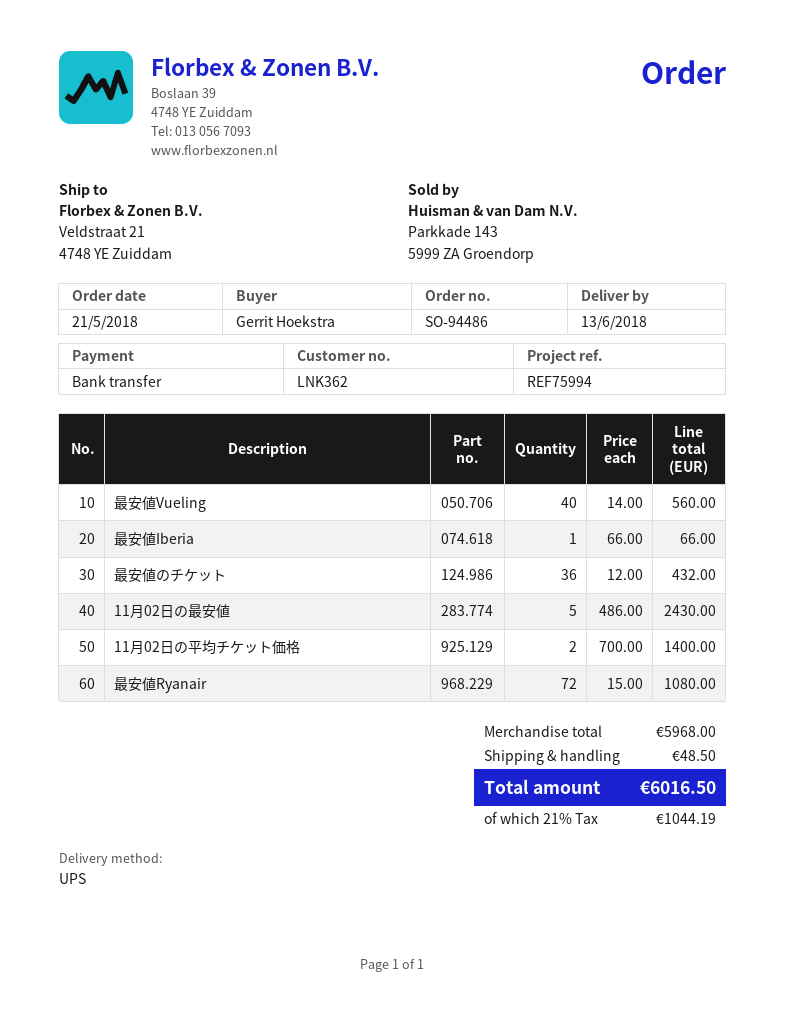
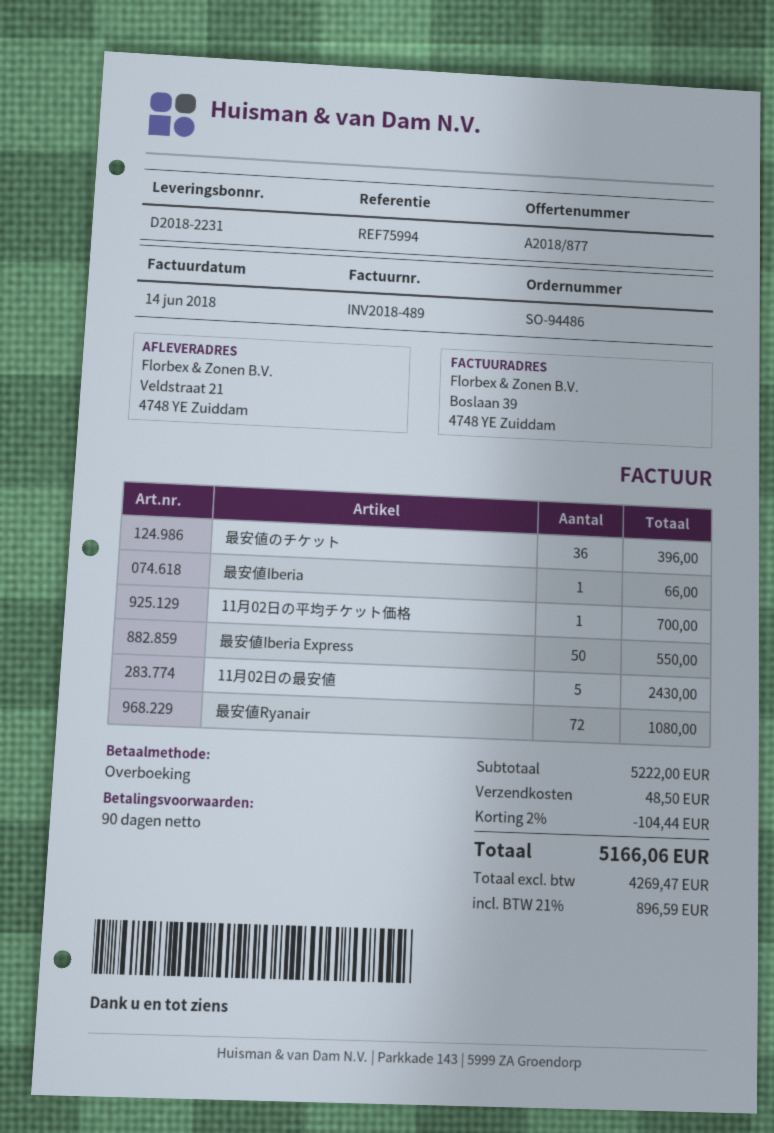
最安値Vueling: 40 for 560.00 -> none
最安値のチケット: 36 for 432.00 -> 36 for 396.00
11月02日の平均チケット価格: 2 for 1400.00 -> 1 for 700.00
最安値Iberia Express: none -> 50 for 550.00
subtotal: 5968.00 -> 5222.00
discount: none -> 2% = 104.44
tax: 21% = 1044.19 -> 21% = 896.59
total: 6016.50 -> 5166.06

